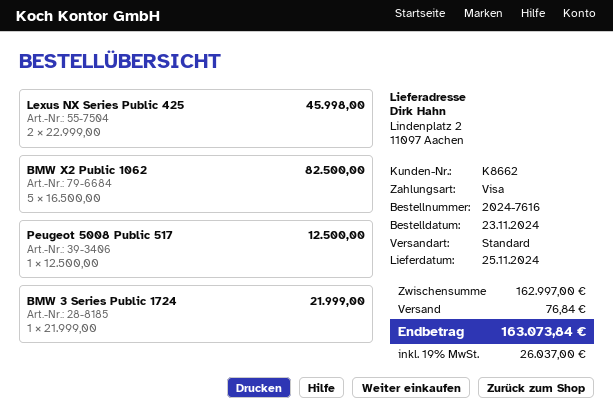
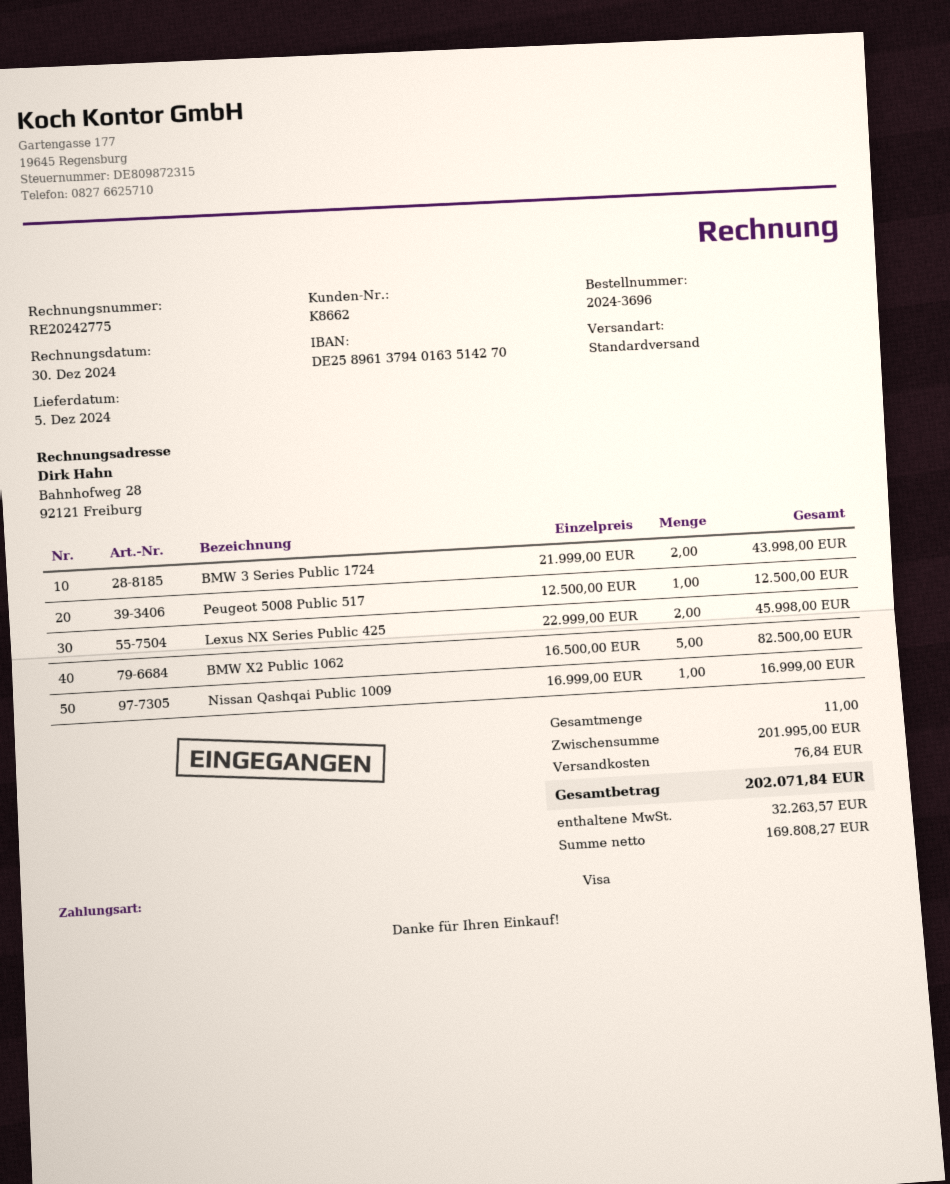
order number: 2024-7616 -> 2024-3696
delivery date: 2024-11-25 -> 2024-12-05
BMW 3 Series Public 1724: 1 x 21999.00 = 21999.00 -> 2 x 21999.00 = 43998.00
Nissan Qashqai Public 1009: none -> 1 x 16999.00 = 16999.00
subtotal: 162997.00 -> 201995.00
tax: 26037.00 -> 32263.57
total: 163073.84 -> 202071.84

